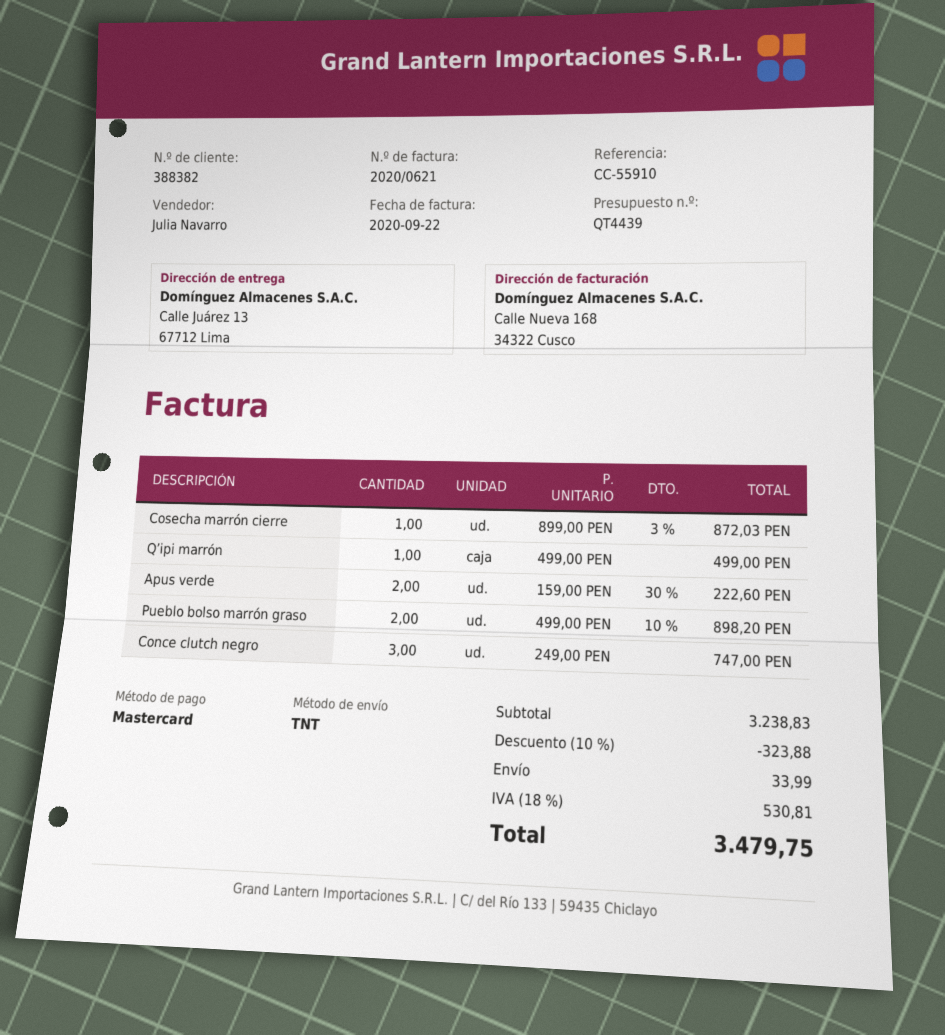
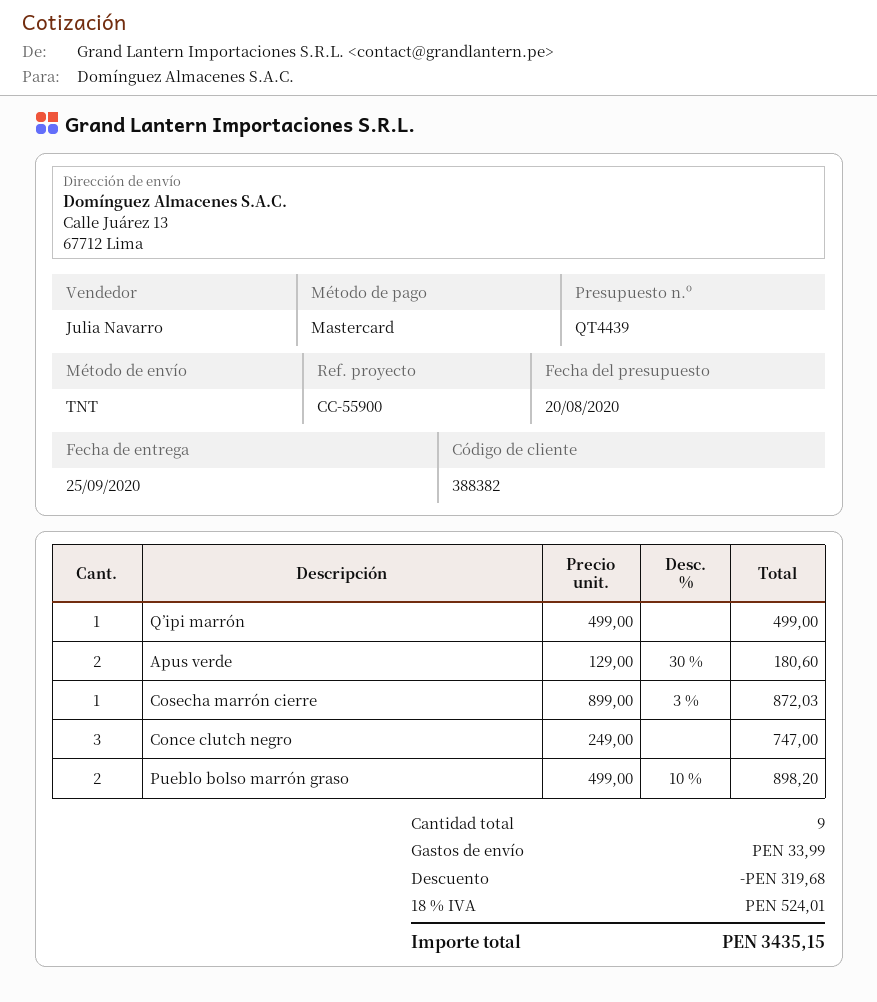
reference: CC-55910 -> CC-55900
Apus verde: 2 x 159.00 - 30% = 222.60 -> 2 x 129.00 - 30% = 180.60
discount: 323.88 -> 319.68
tax: 18% = 530.81 -> 18% = 524.01
total: 3479.75 -> 3435.15

